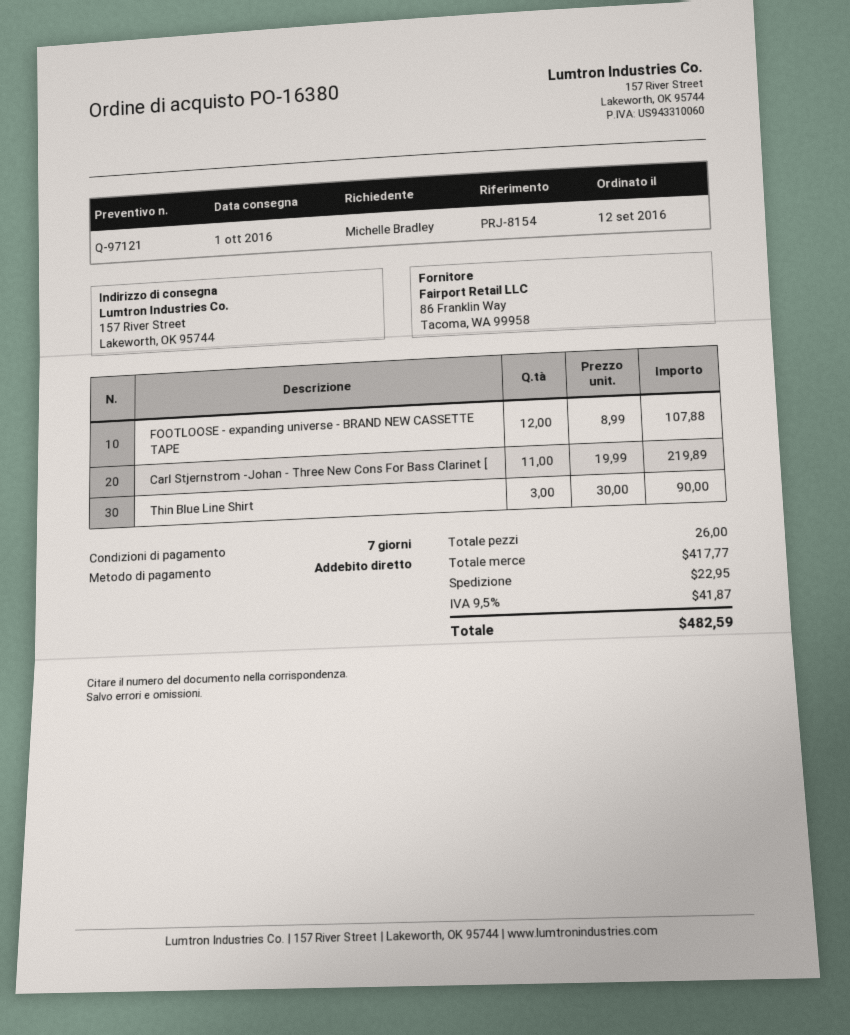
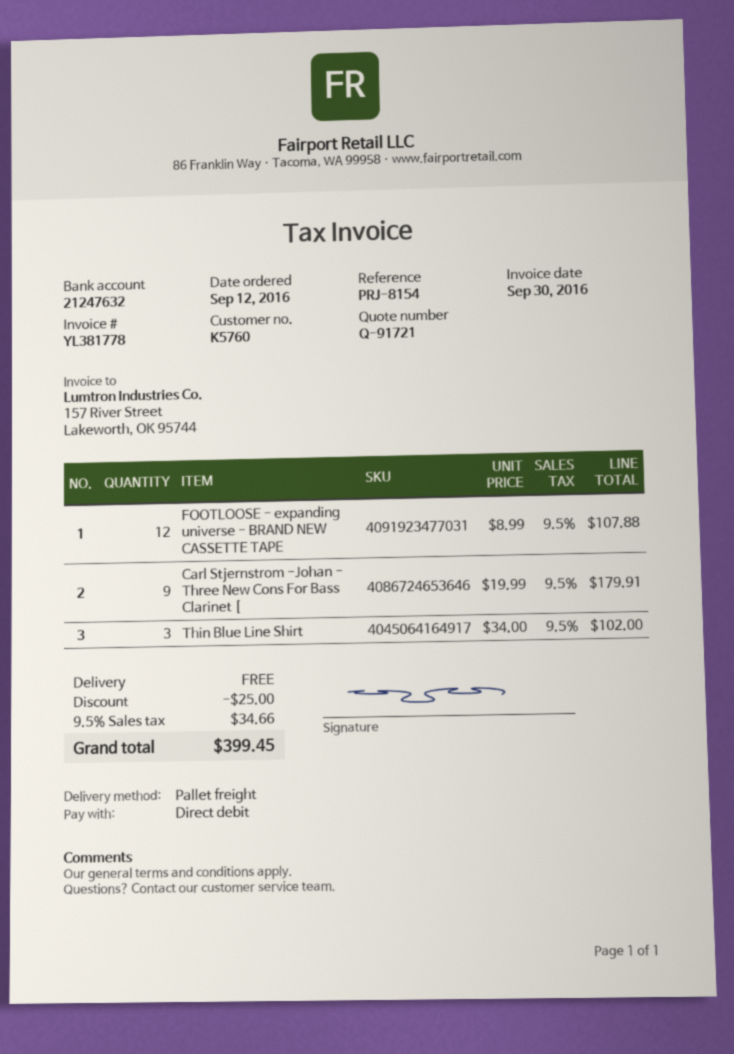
quote number: Q-97121 -> Q-91721
Carl Stjernstrom -Johan - Three New Cons For Bass Clarinet [: 11 x 19.99 = 219.89 -> 9 x 19.99 = 179.91
Thin Blue Line Shirt: 3 x 30.00 = 90.00 -> 3 x 34.00 = 102.00
discount: none -> 25.00
shipping: 22.95 -> 0.00
tax: 9.5% = 41.87 -> 9.5% = 34.66
total: 482.59 -> 399.45

